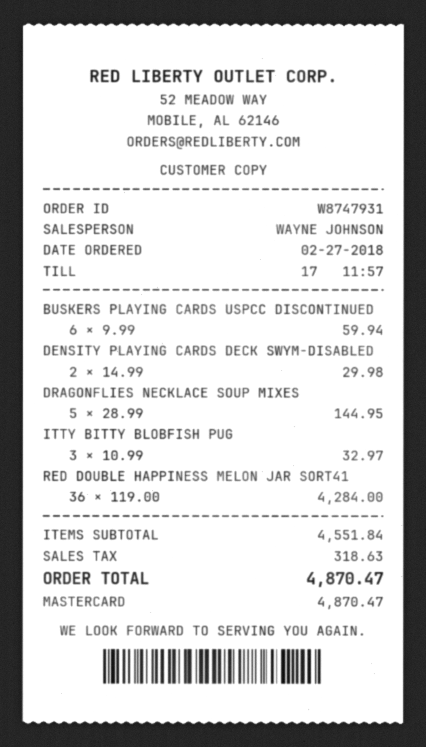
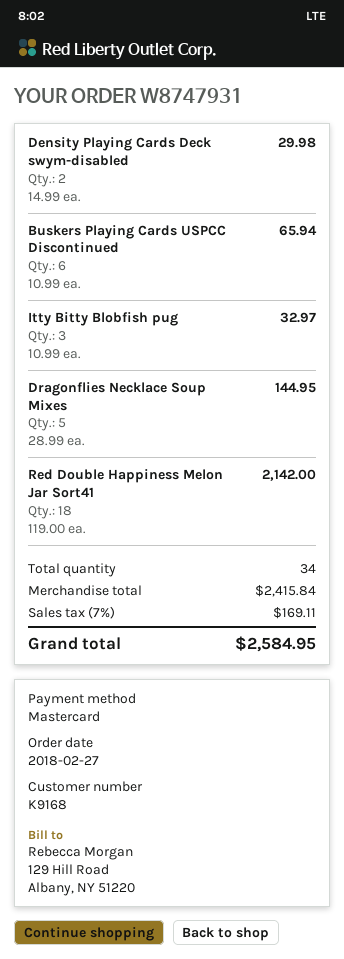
BUSKERS PLAYING CARDS USPCC DISCONTINUED: 6 x 9.99 = 59.94 -> 6 x 10.99 = 65.94
RED DOUBLE HAPPINESS MELON JAR SORT41: 36 x 119.00 = 4284.00 -> 18 x 119.00 = 2142.00
subtotal: 4551.84 -> 2415.84
tax: 318.63 -> 169.11
total: 4870.47 -> 2584.95

